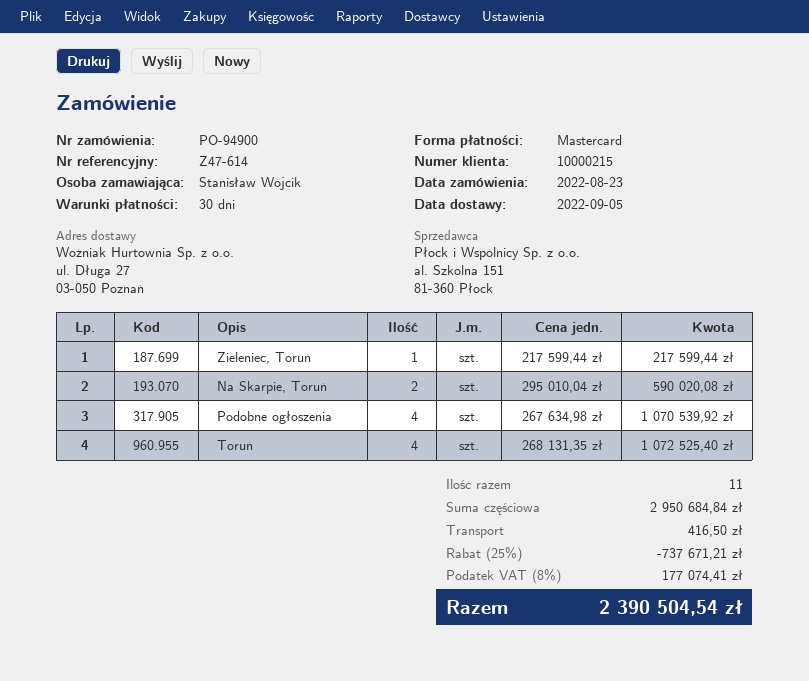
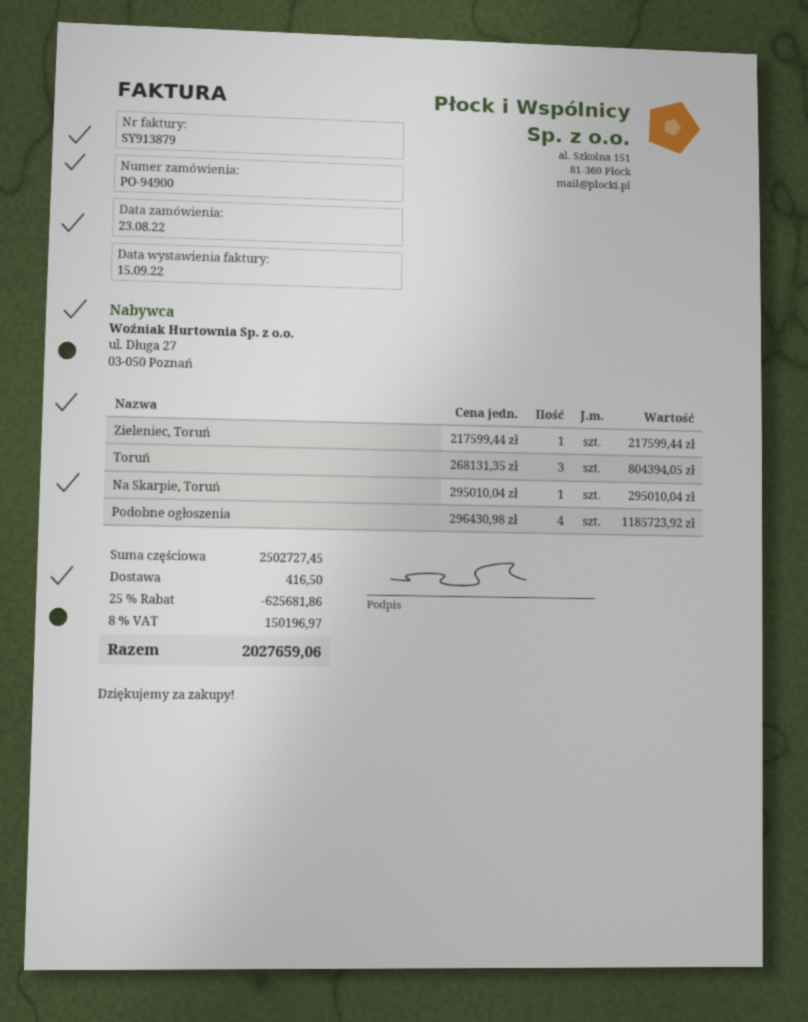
Na Skarpie, Toruń: 2 x 295010.04 = 590020.08 -> 1 x 295010.04 = 295010.04
Podobne ogłoszenia: 4 x 267634.98 = 1070539.92 -> 4 x 296430.98 = 1185723.92
Toruń: 4 x 268131.35 = 1072525.40 -> 3 x 268131.35 = 804394.05
subtotal: 2950684.84 -> 2502727.45
discount: 25% = 737671.21 -> 25% = 625681.86
tax: 8% = 177074.41 -> 8% = 150196.97
total: 2390504.54 -> 2027659.06

